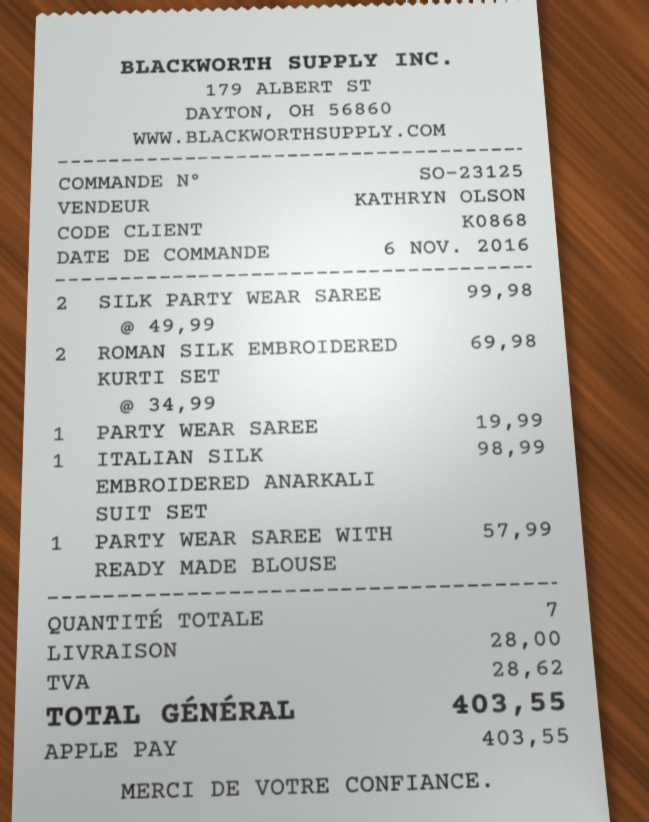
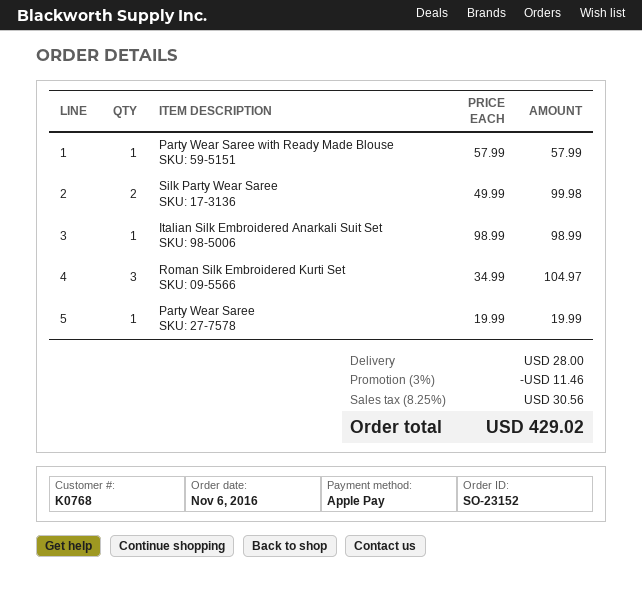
order number: SO-23125 -> SO-23152
customer number: K0868 -> K0768
ROMAN SILK EMBROIDERED KURTI SET: 2 x 34.99 = 69.98 -> 3 x 34.99 = 104.97
discount: none -> 3% = 11.46
tax: 28.62 -> 30.56
total: 403.55 -> 429.02

